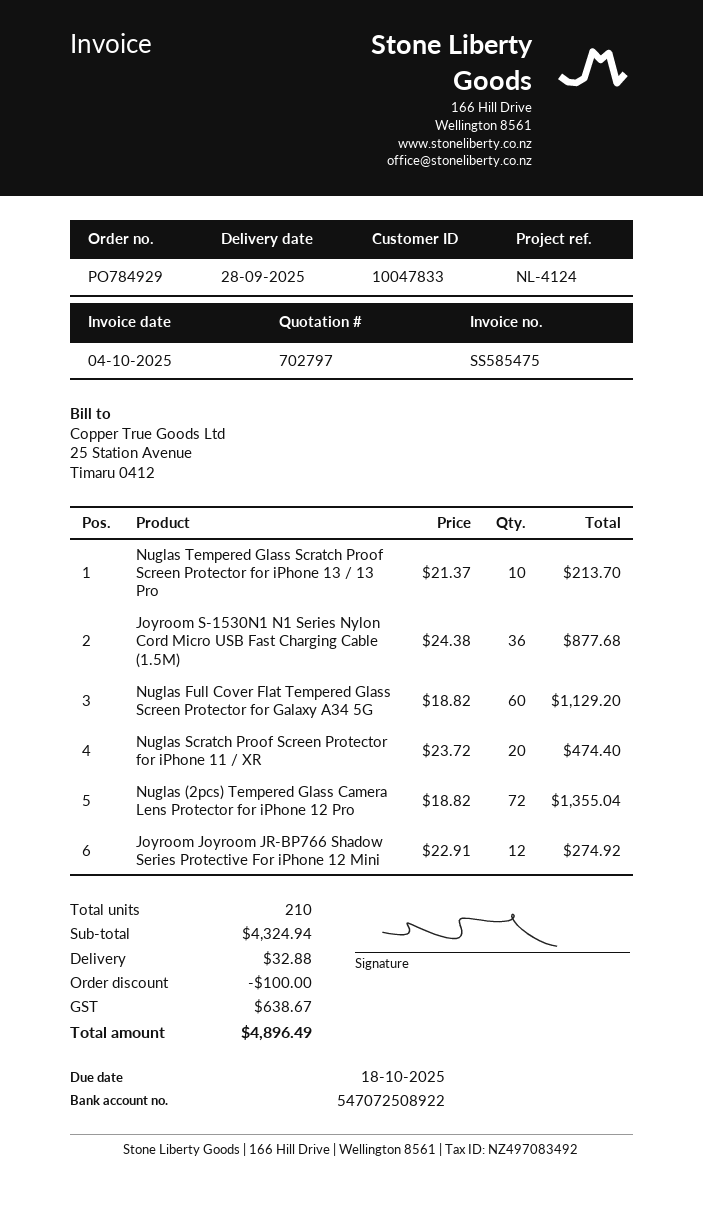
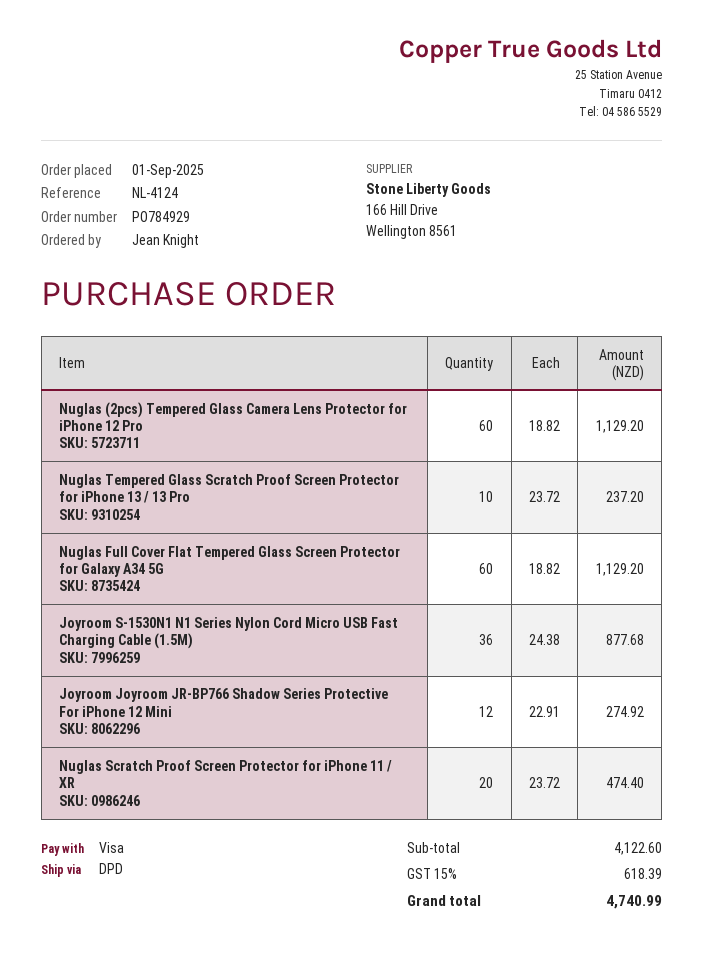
Nuglas Tempered Glass Scratch Proof Screen Protector for iPhone 13 / 13 Pro: 10 x 21.37 = 213.70 -> 10 x 23.72 = 237.20
Nuglas (2pcs) Tempered Glass Camera Lens Protector for iPhone 12 Pro: 72 x 18.82 = 1355.04 -> 60 x 18.82 = 1129.20
subtotal: 4324.94 -> 4122.60
discount: 100.00 -> none
shipping: 32.88 -> none
tax: 638.67 -> 618.39
total: 4896.49 -> 4740.99

